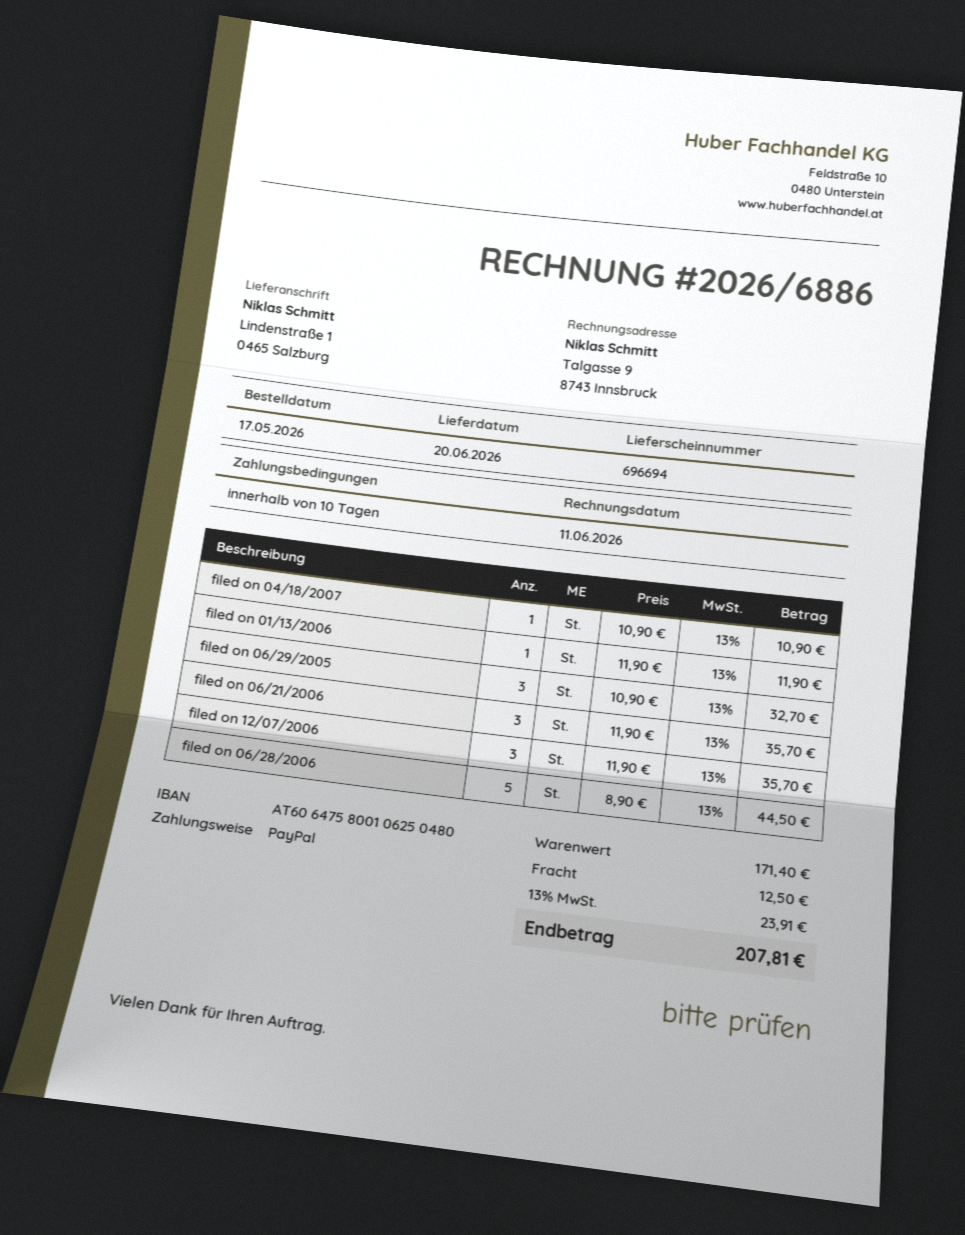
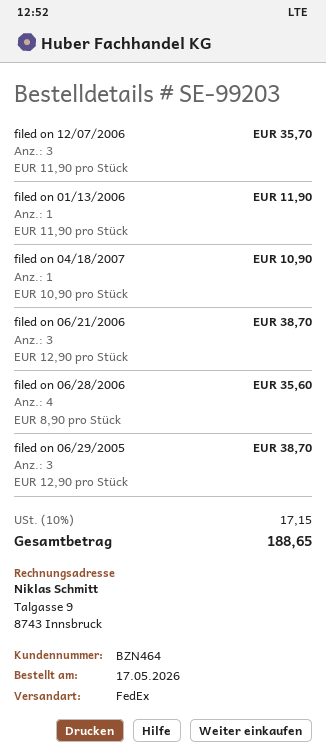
filed on 06/29/2005: 3 x 10.90 = 32.70 -> 3 x 12.90 = 38.70
filed on 06/21/2006: 3 x 11.90 = 35.70 -> 3 x 12.90 = 38.70
filed on 06/28/2006: 5 x 8.90 = 44.50 -> 4 x 8.90 = 35.60
shipping: 12.50 -> none
tax: 13% = 23.91 -> 10% = 17.15
total: 207.81 -> 188.65

